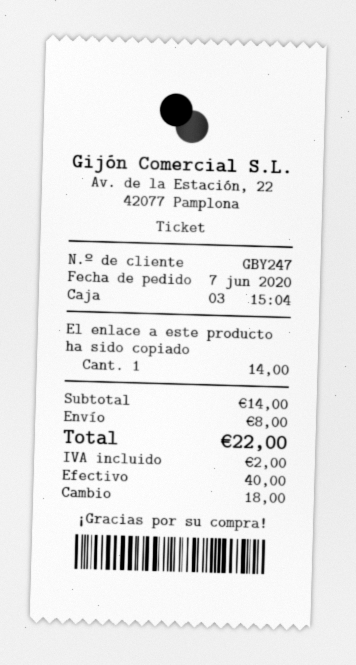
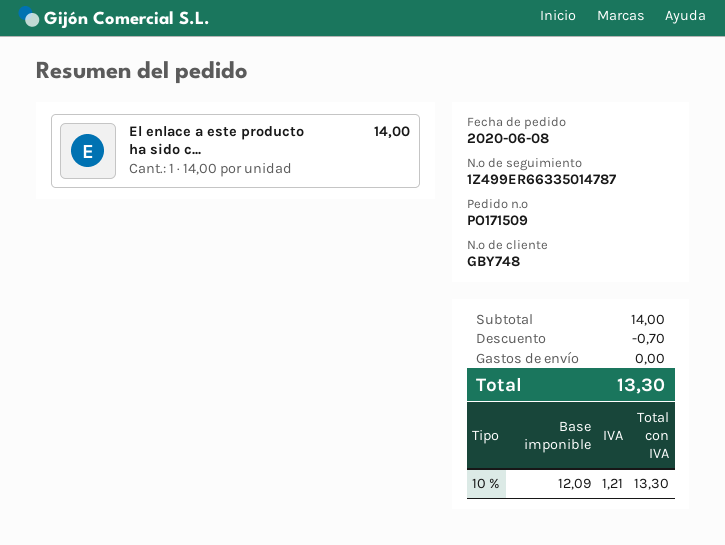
order date: 2020-06-07 -> 2020-06-08
customer number: GBY247 -> GBY748
discount: none -> 0.70
shipping: 8.00 -> 0.00
tax: 2.00 -> 1.21
total: 22.00 -> 13.30

